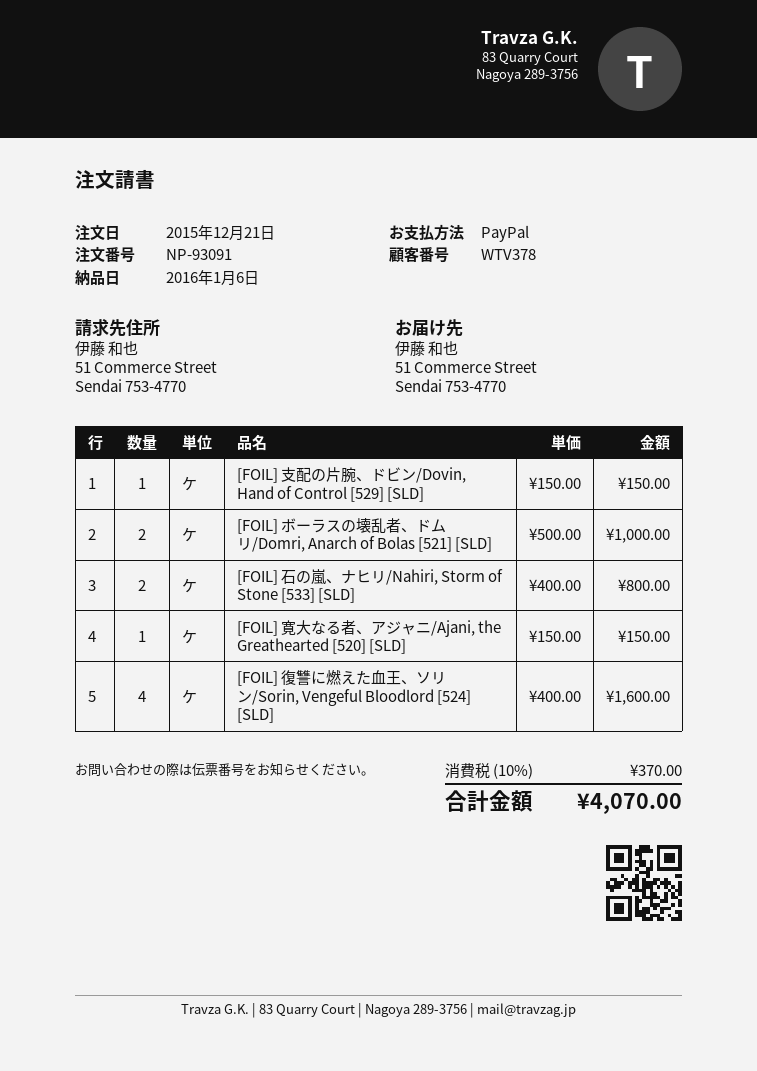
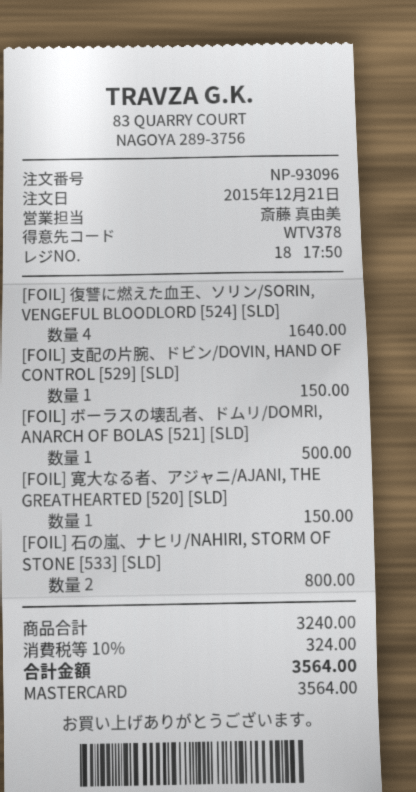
order number: NP-93091 -> NP-93096
payment method: PayPal -> Mastercard
[FOIL] ボーラスの壊乱者、ドムリ/Domri, Anarch of Bolas [521] [SLD]: 2 for 1000.00 -> 1 for 500.00
[FOIL] 復讐に燃えた血王、ソリン/Sorin, Vengeful Bloodlord [524] [SLD]: 4 for 1600.00 -> 4 for 1640.00
tax: 10% = 370.00 -> 10% = 324.00
total: 4070.00 -> 3564.00

